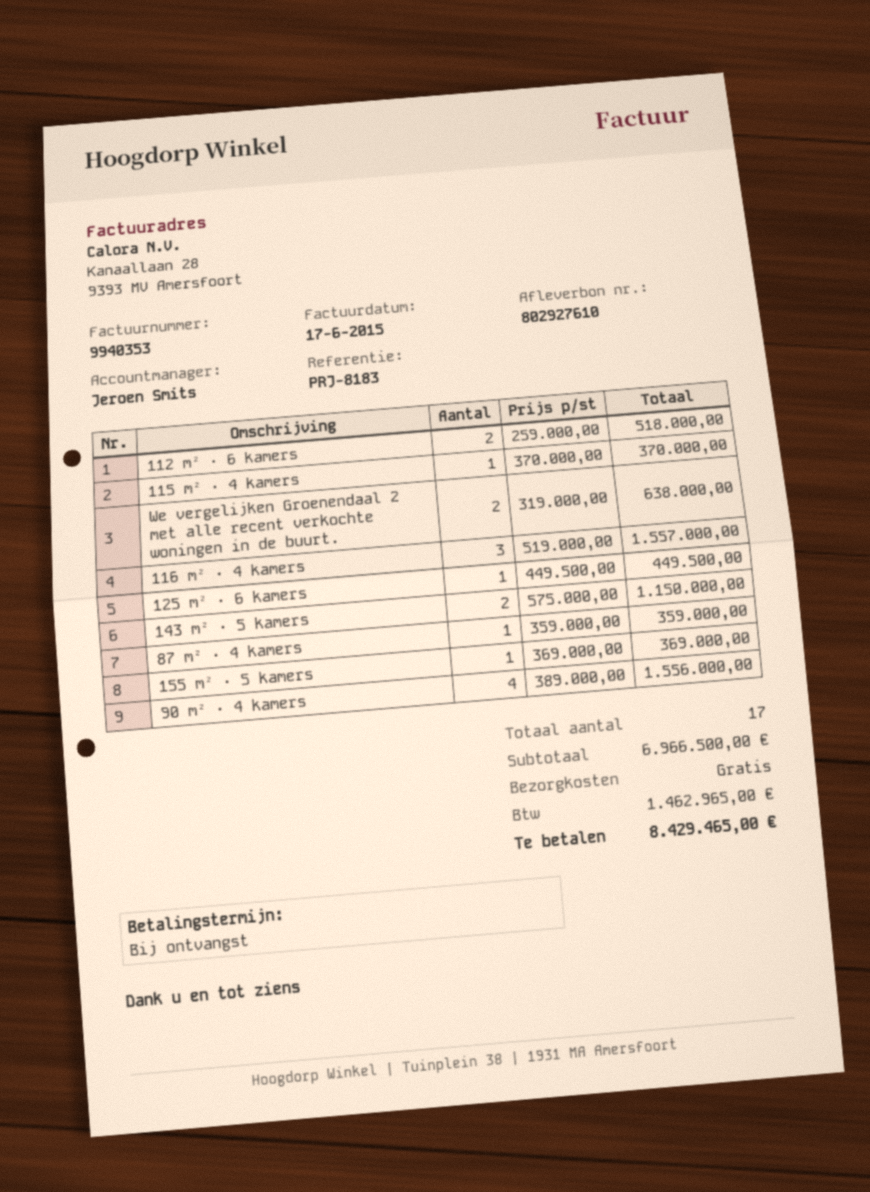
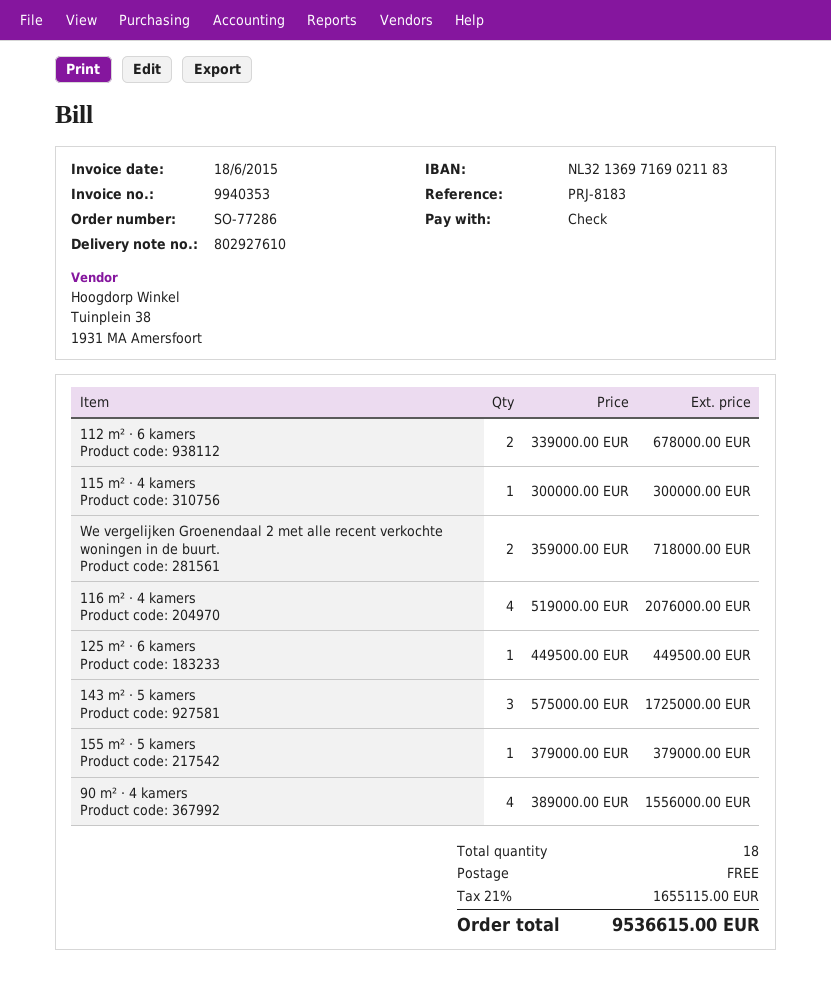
invoice date: 2015-06-17 -> 2015-06-18
112 m² · 6 kamers: 2 x 259000.00 = 518000.00 -> 2 x 339000.00 = 678000.00
115 m² · 4 kamers: 1 x 370000.00 = 370000.00 -> 1 x 300000.00 = 300000.00
We vergelijken Groenendaal 2 met alle recent verkochte woningen in de buurt.: 2 x 319000.00 = 638000.00 -> 2 x 359000.00 = 718000.00
116 m² · 4 kamers: 3 x 519000.00 = 1557000.00 -> 4 x 519000.00 = 2076000.00
143 m² · 5 kamers: 2 x 575000.00 = 1150000.00 -> 3 x 575000.00 = 1725000.00
87 m² · 4 kamers: 1 x 359000.00 = 359000.00 -> none
155 m² · 5 kamers: 1 x 369000.00 = 369000.00 -> 1 x 379000.00 = 379000.00
total quantity: 17 -> 18
tax: 1462965.00 -> 1655115.00
total: 8429465.00 -> 9536615.00

